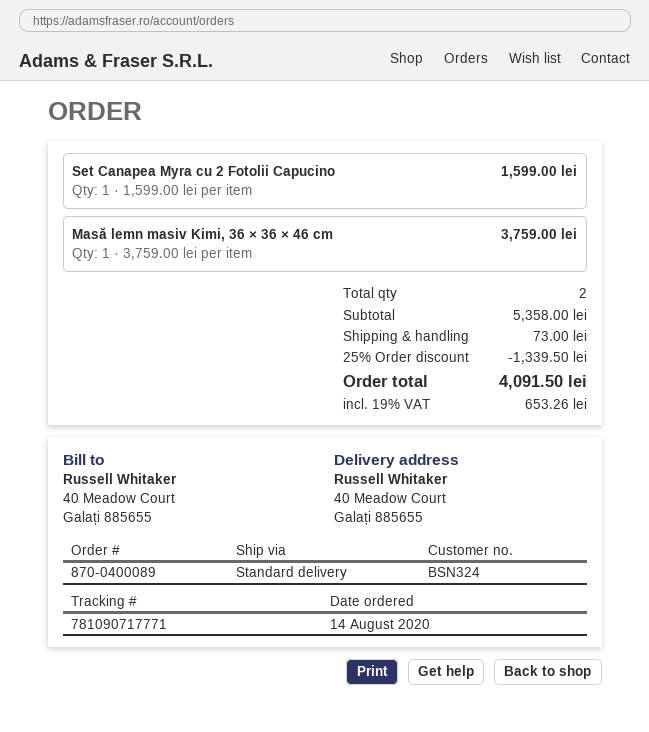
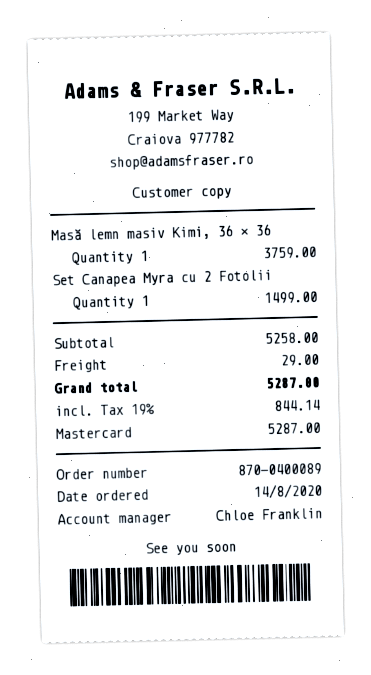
Set Canapea Myra cu 2 Fotolii Capucino: 1 for 1599.00 -> 1 for 1499.00
subtotal: 5358.00 -> 5258.00
discount: 25% = 1339.50 -> none
shipping: 73.00 -> 29.00
tax: 19% = 653.26 -> 19% = 844.14
total: 4091.50 -> 5287.00

